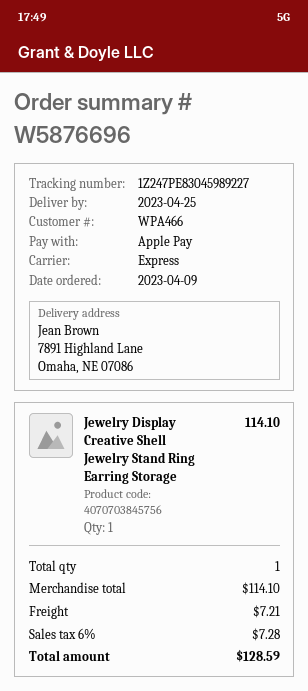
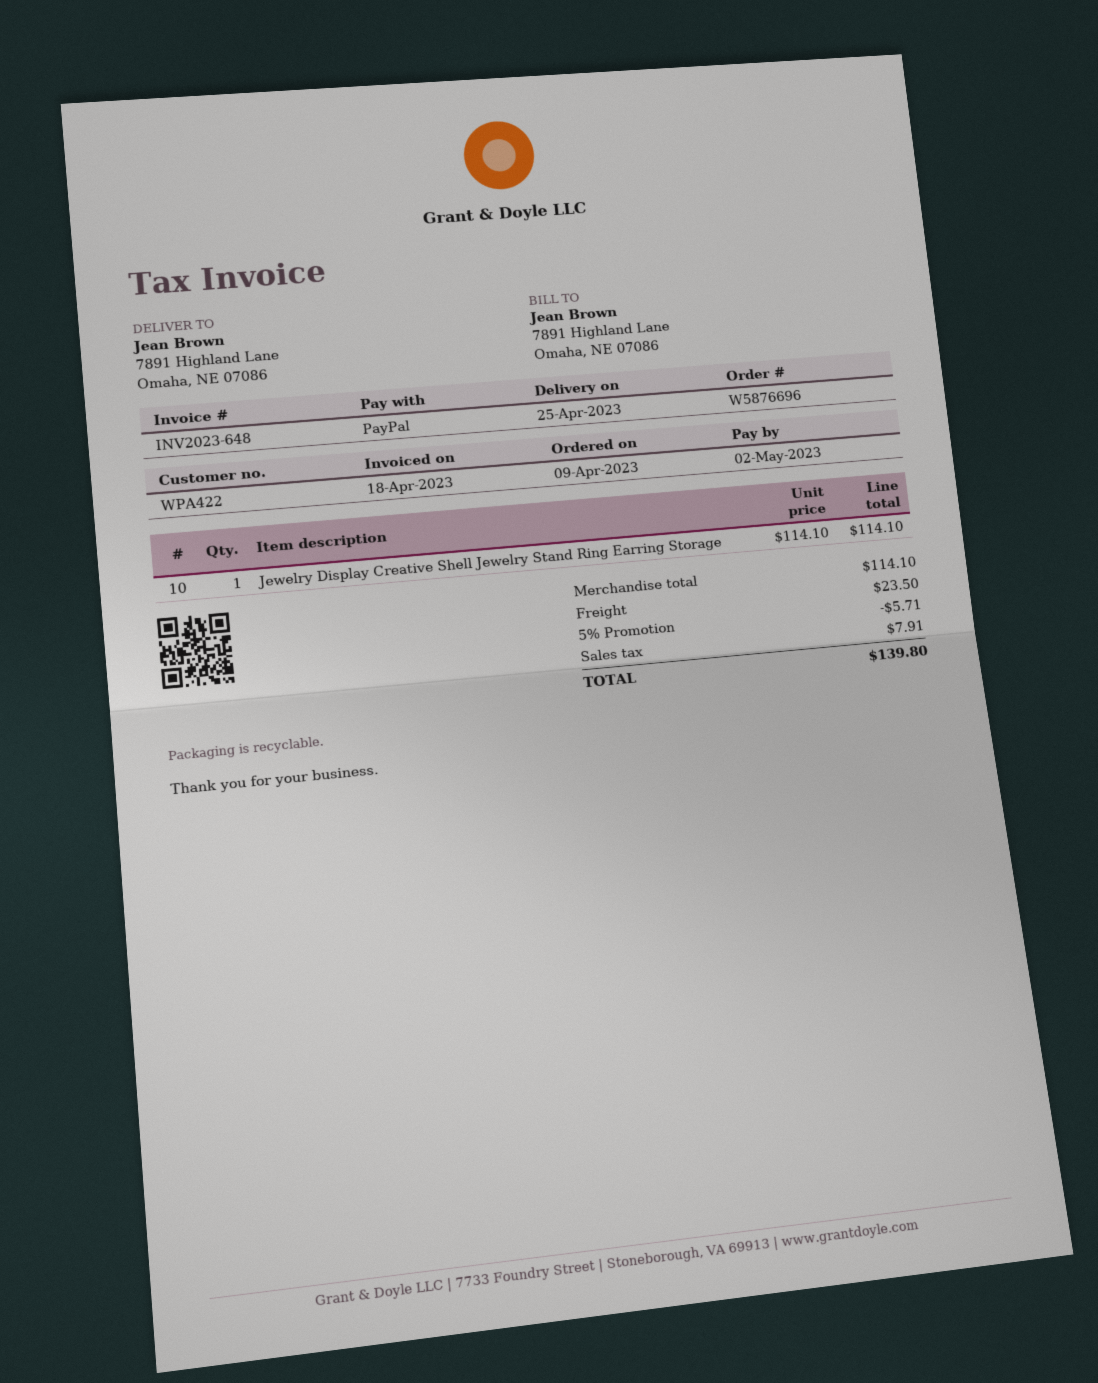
customer number: WPA466 -> WPA422
payment method: Apple Pay -> PayPal
discount: none -> 5% = 5.71
shipping: 7.21 -> 23.50
tax: 7.28 -> 7.91
total: 128.59 -> 139.80

